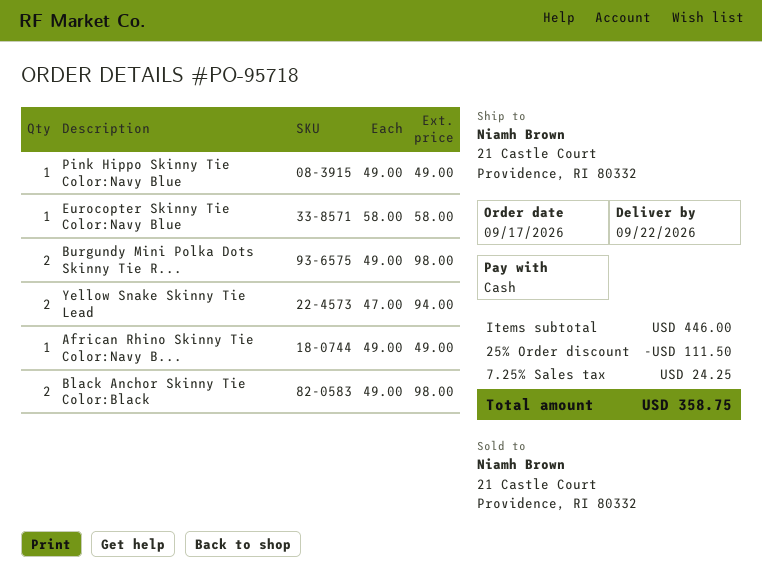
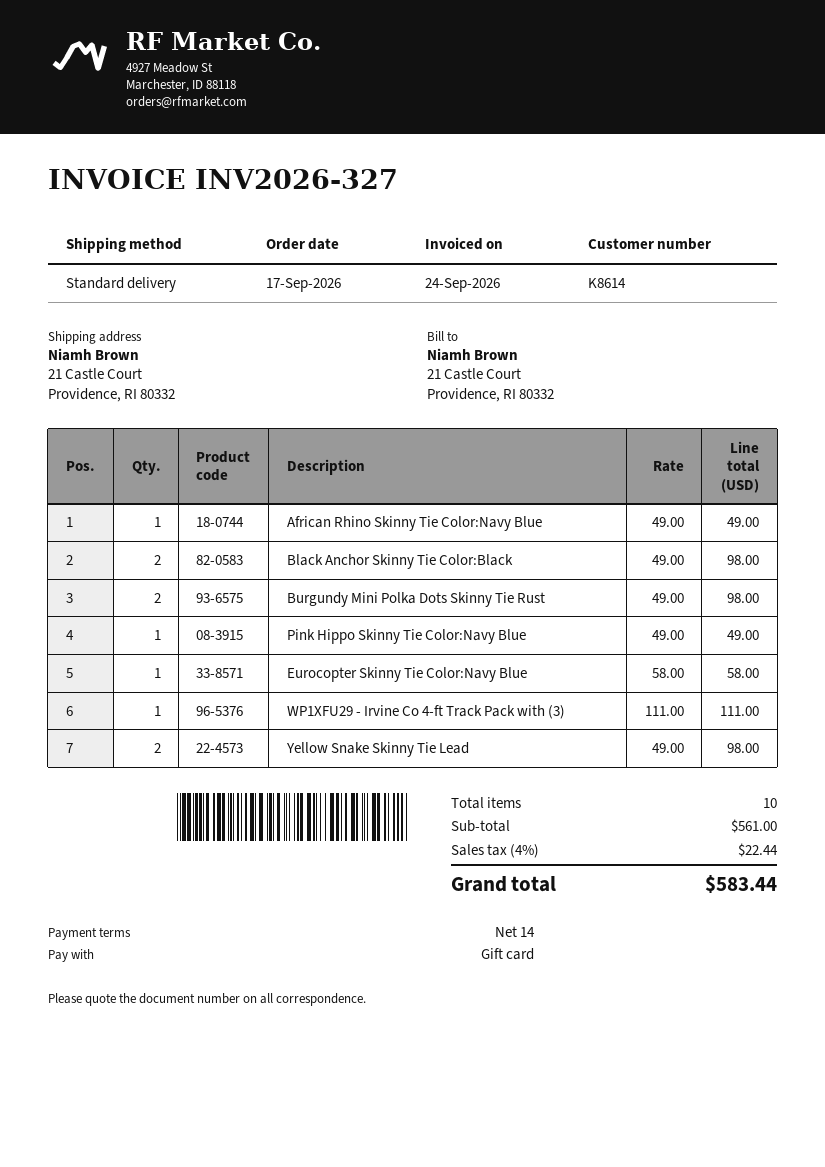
payment method: cash -> gift card
Yellow Snake Skinny Tie Lead: 2 x 47.00 = 94.00 -> 2 x 49.00 = 98.00
WP1XFU29 - Irvine Co 4-ft Track Pack with (3): none -> 1 x 111.00 = 111.00
subtotal: 446.00 -> 561.00
discount: 25% = 111.50 -> none
tax: 7.25% = 24.25 -> 4% = 22.44
total: 358.75 -> 583.44

